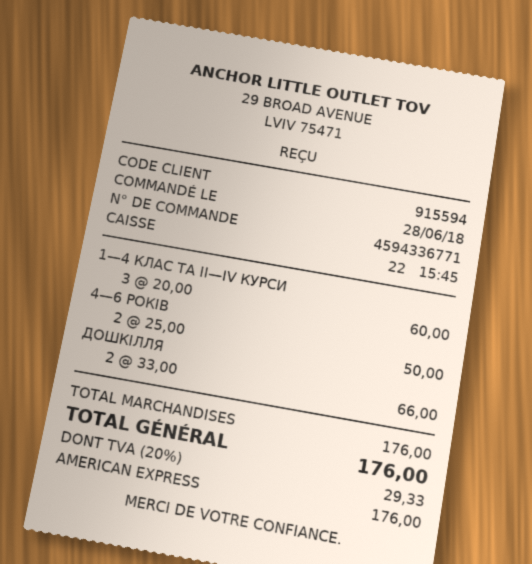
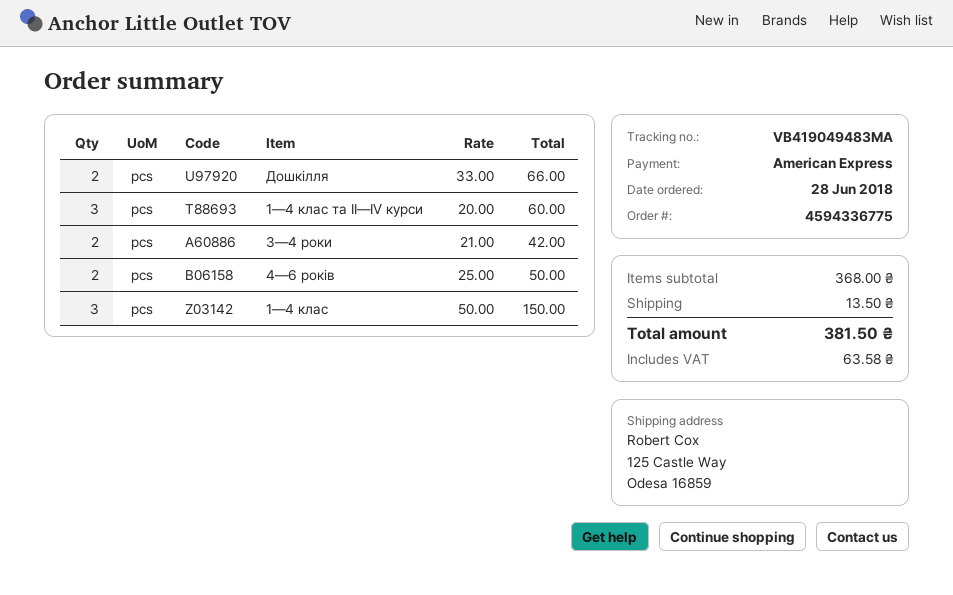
order number: 4594336771 -> 4594336775
3—4 роки: none -> 2 x 21.00 = 42.00
1—4 клас: none -> 3 x 50.00 = 150.00
subtotal: 176.00 -> 368.00
shipping: none -> 13.50
tax: 29.33 -> 63.58
total: 176.00 -> 381.50

